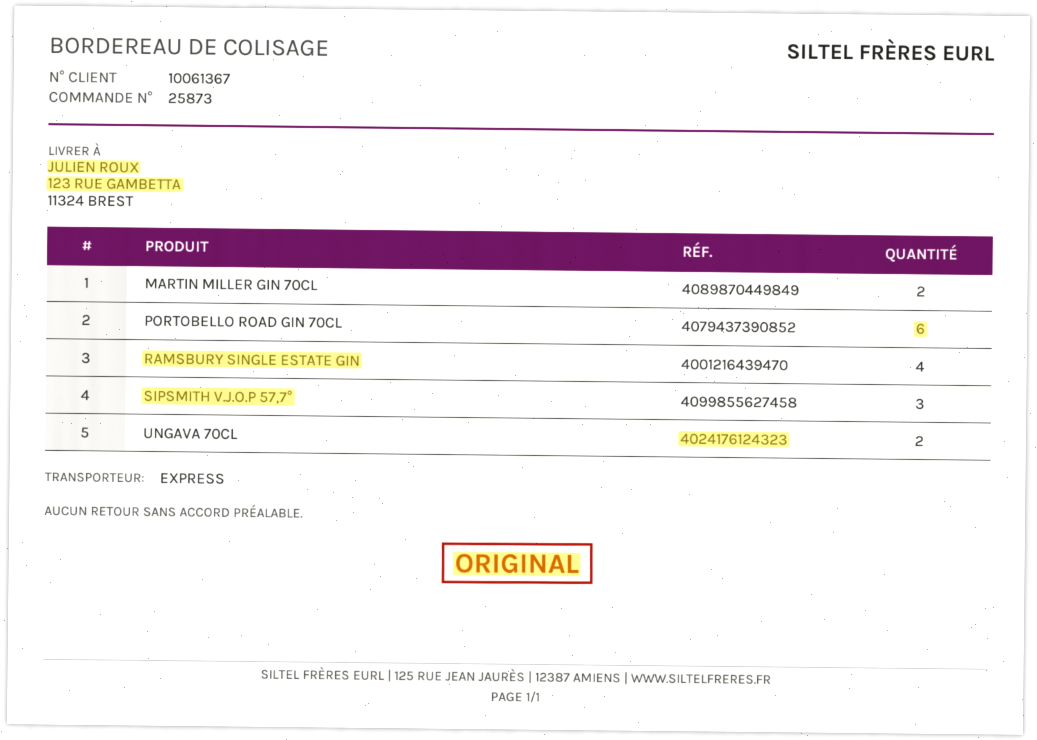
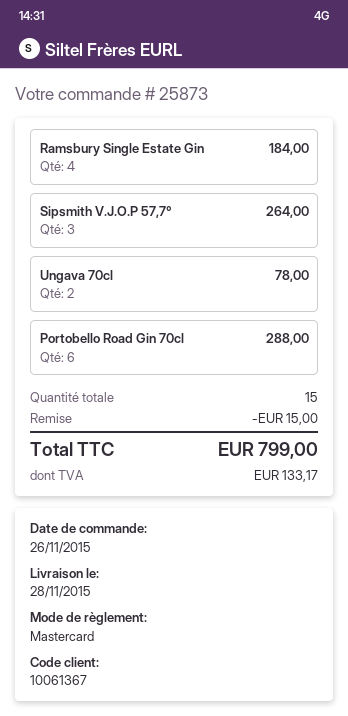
MARTIN MILLER GIN 70CL: 2 -> none

